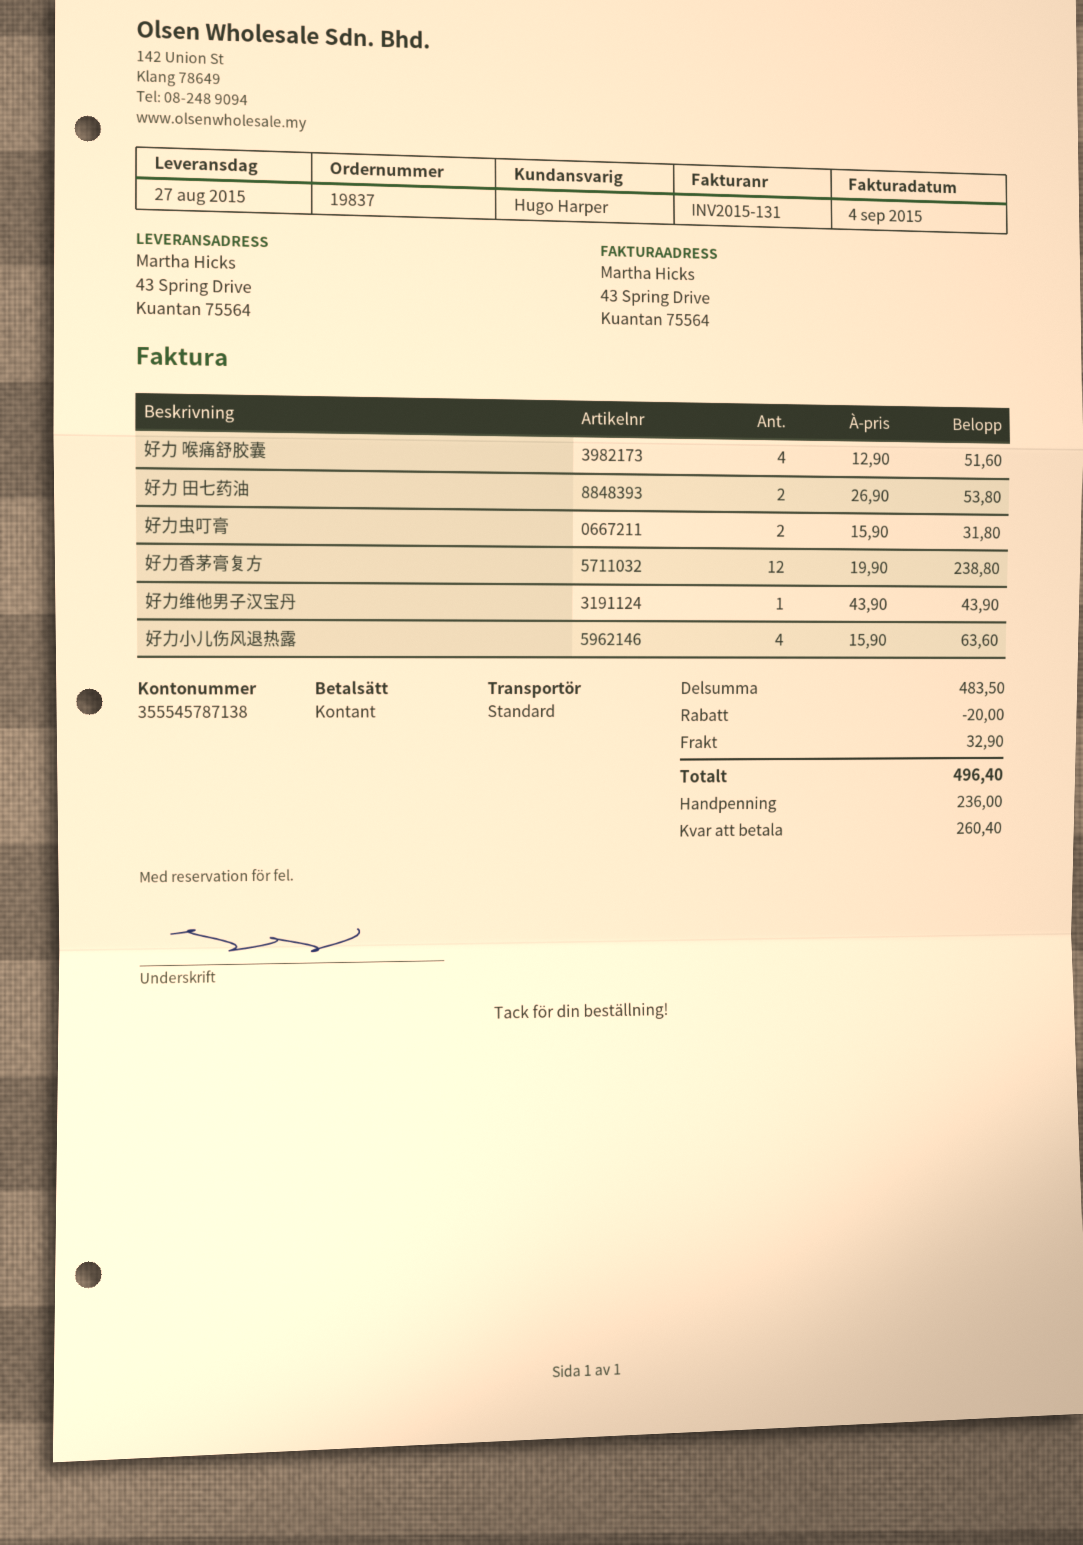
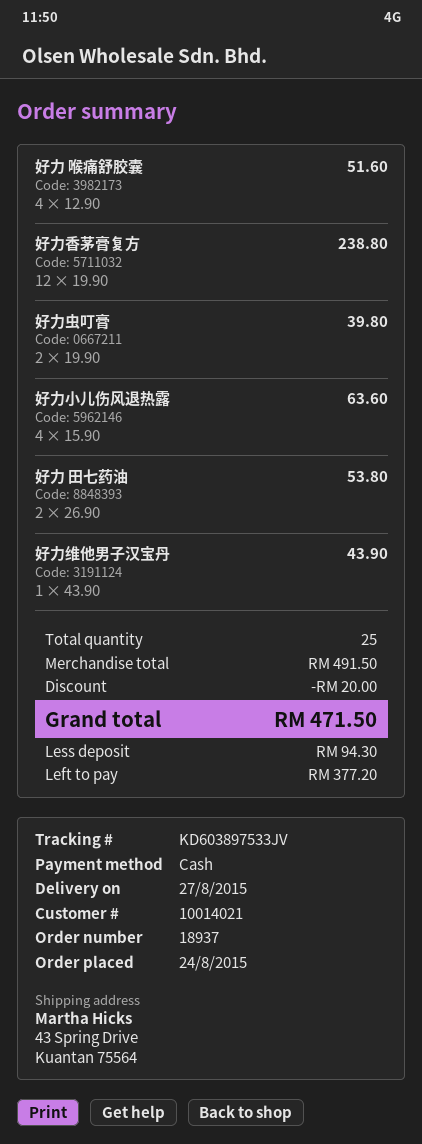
order number: 19837 -> 18937
好力虫叮膏: 2 x 15.90 = 31.80 -> 2 x 19.90 = 39.80
subtotal: 483.50 -> 491.50
shipping: 32.90 -> none
total: 496.40 -> 471.50
deposit: 236.00 -> 94.30
balance: 260.40 -> 377.20

